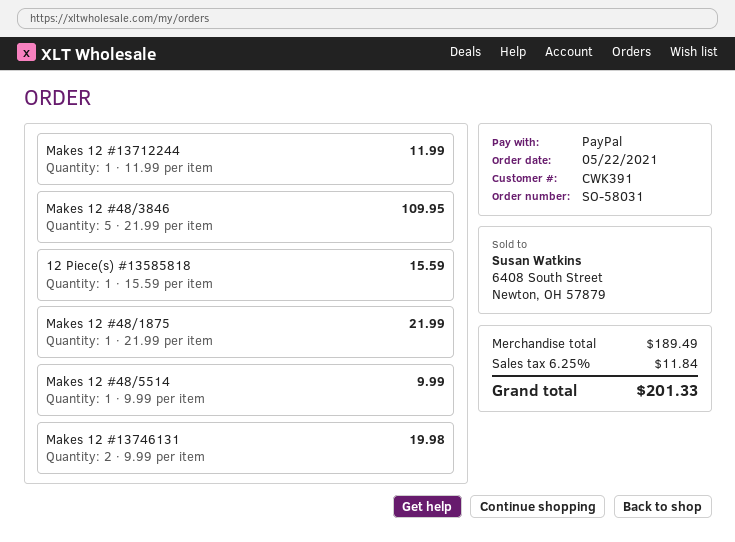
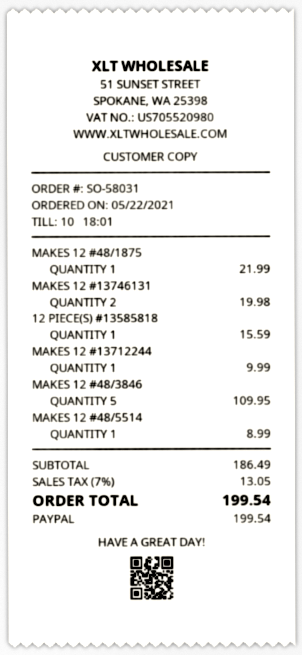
Makes 12 #13712244: 1 for 11.99 -> 1 for 9.99
Makes 12 #48/5514: 1 for 9.99 -> 1 for 8.99
subtotal: 189.49 -> 186.49
tax: 6.25% = 11.84 -> 7% = 13.05
total: 201.33 -> 199.54

